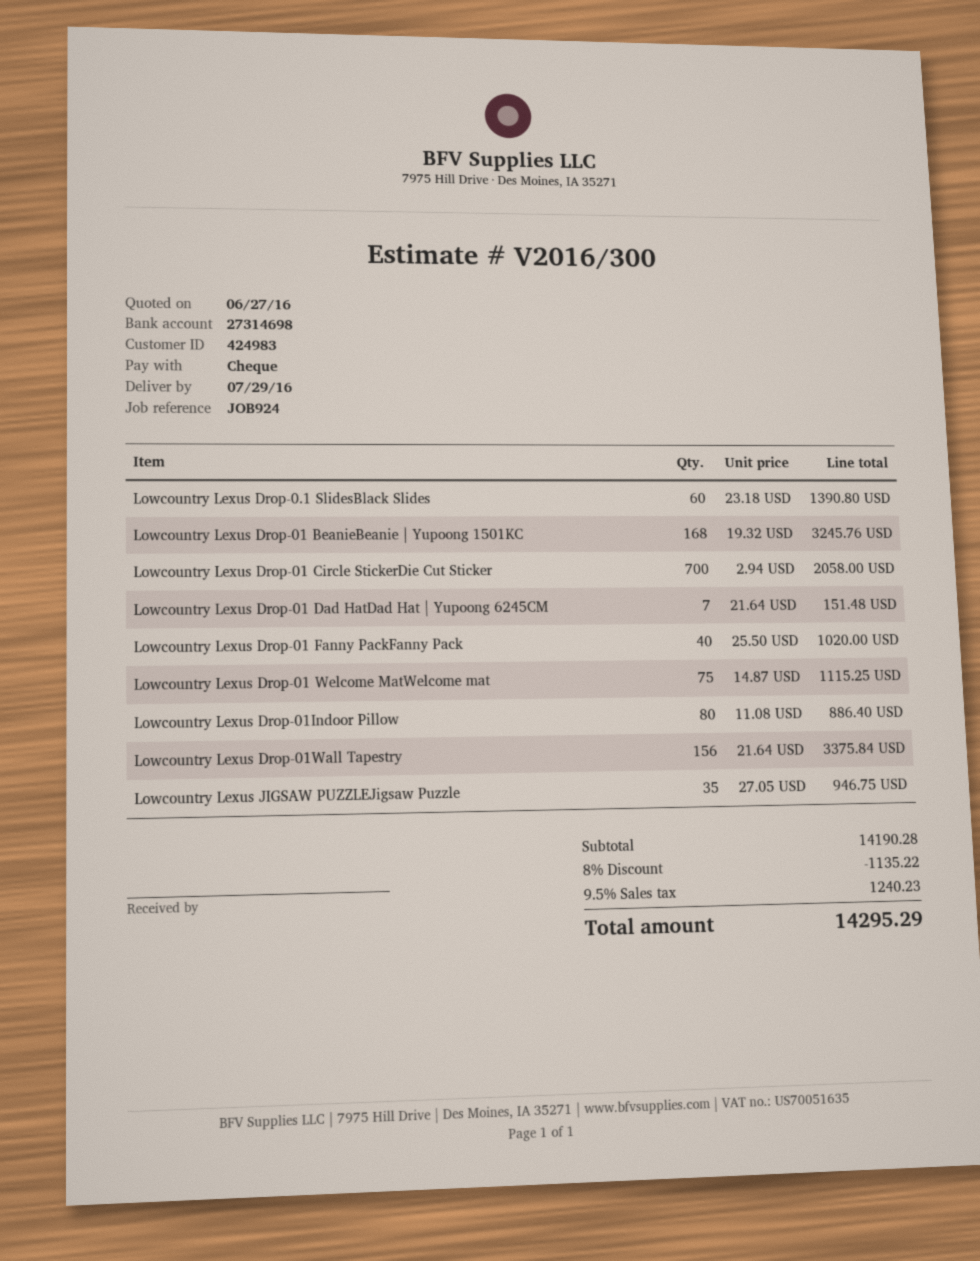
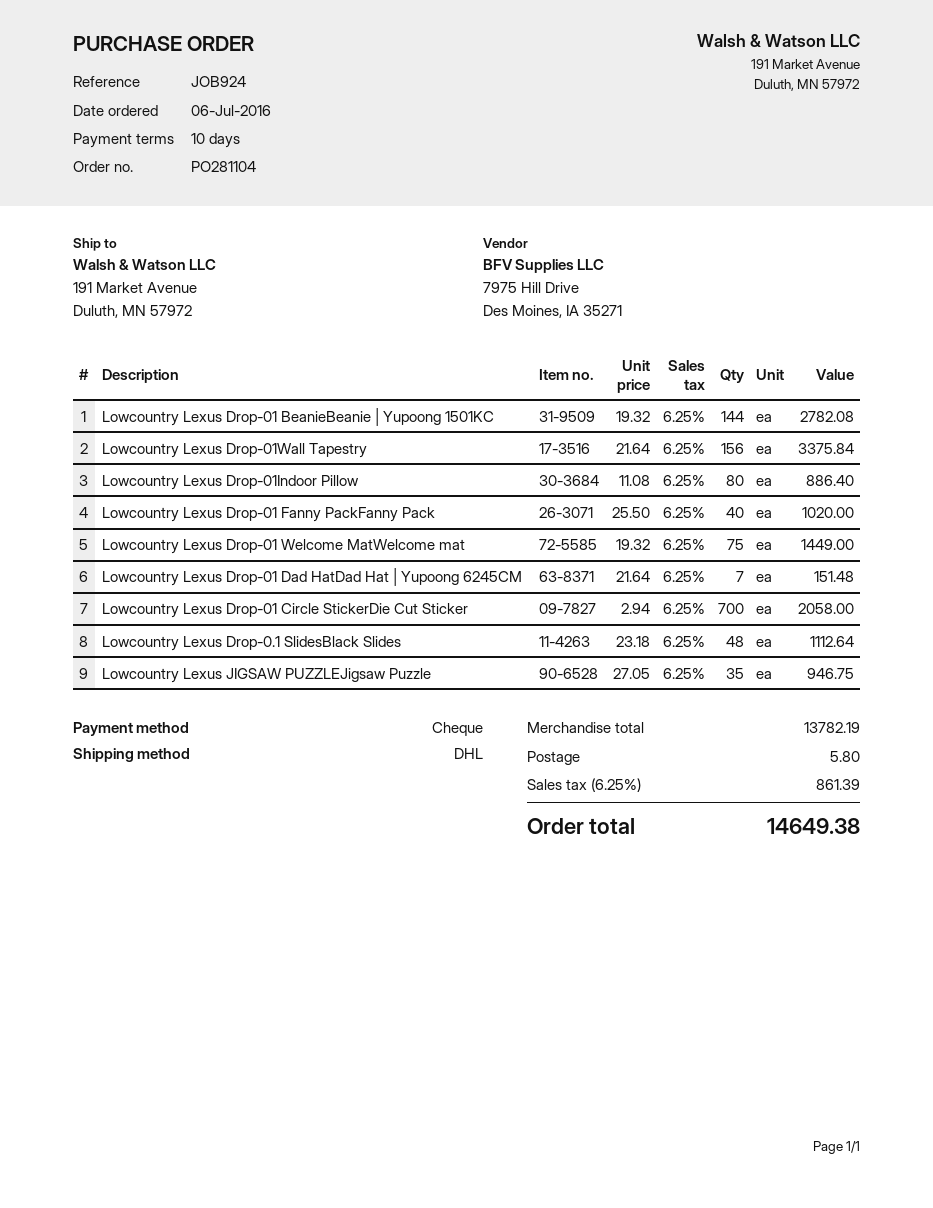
Lowcountry Lexus Drop-0.1 SlidesBlack Slides: 60 x 23.18 = 1390.80 -> 48 x 23.18 = 1112.64
Lowcountry Lexus Drop-01 BeanieBeanie | Yupoong 1501KC: 168 x 19.32 = 3245.76 -> 144 x 19.32 = 2782.08
Lowcountry Lexus Drop-01 Welcome MatWelcome mat: 75 x 14.87 = 1115.25 -> 75 x 19.32 = 1449.00
subtotal: 14190.28 -> 13782.19
discount: 8% = 1135.22 -> none
shipping: none -> 5.80
tax: 9.5% = 1240.23 -> 6.25% = 861.39
total: 14295.29 -> 14649.38

